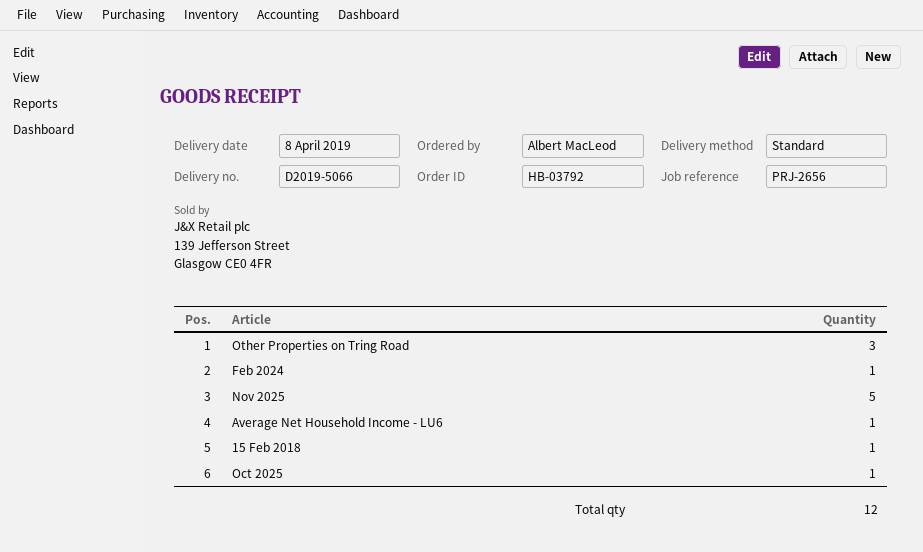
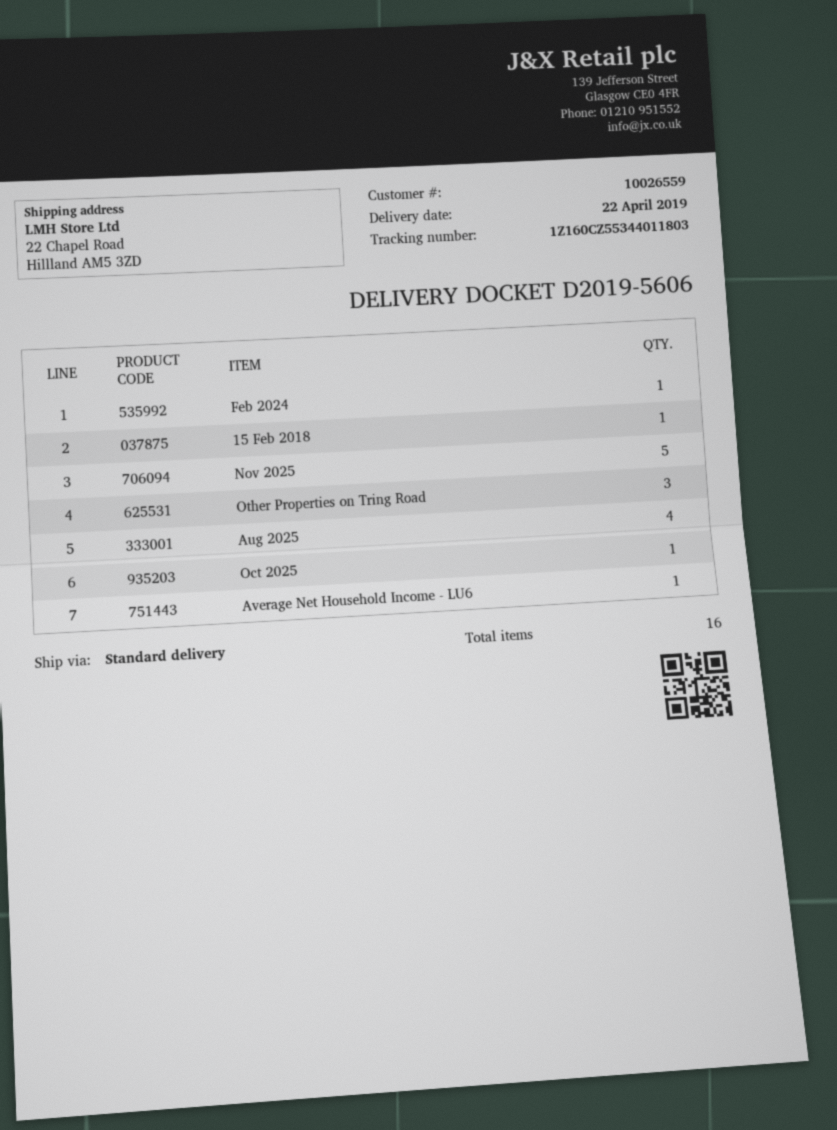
delivery note number: D2019-5066 -> D2019-5606
delivery date: 2019-04-08 -> 2019-04-22
Aug 2025: none -> 4
total quantity: 12 -> 16

